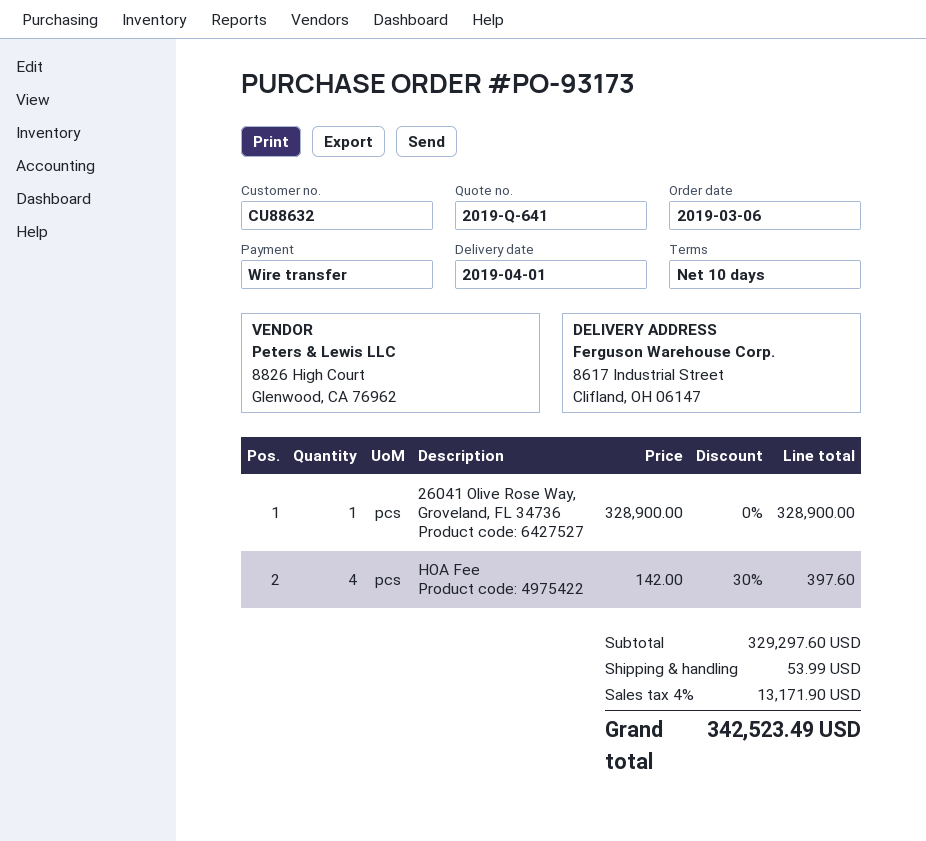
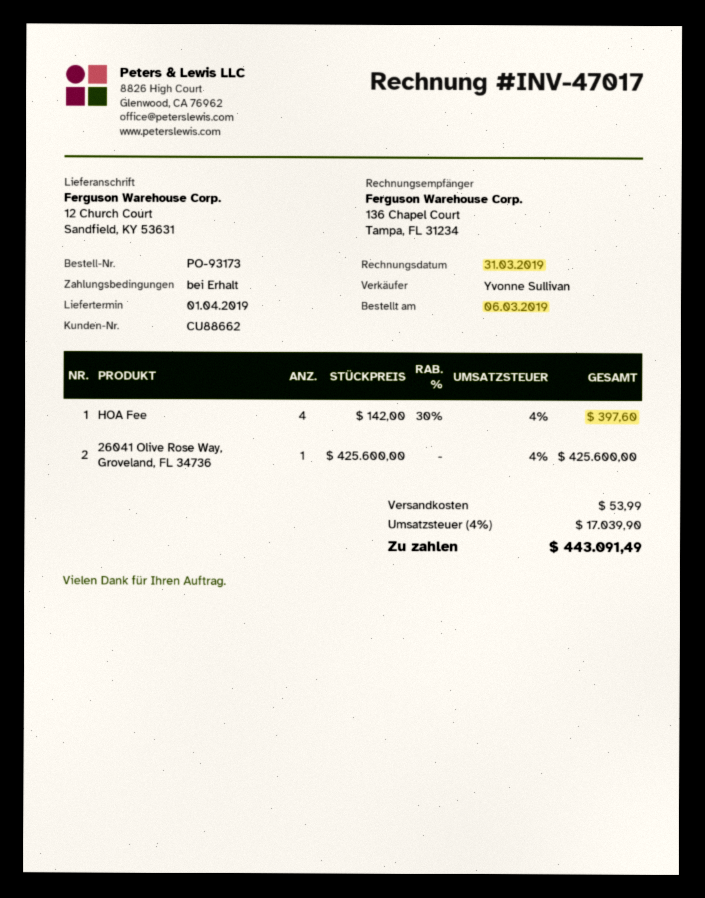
payment terms: 10 days -> on receipt
customer number: CU88632 -> CU88662
ship to: 8617 Industrial Street, Clifland, OH 06147 -> 12 Church Court, Sandfield, KY 53631
26041 Olive Rose Way, Groveland, FL 34736: 1 x 328900.00 = 328900.00 -> 1 x 425600.00 = 425600.00
tax: 4% = 13171.90 -> 4% = 17039.90
total: 342523.49 -> 443091.49

